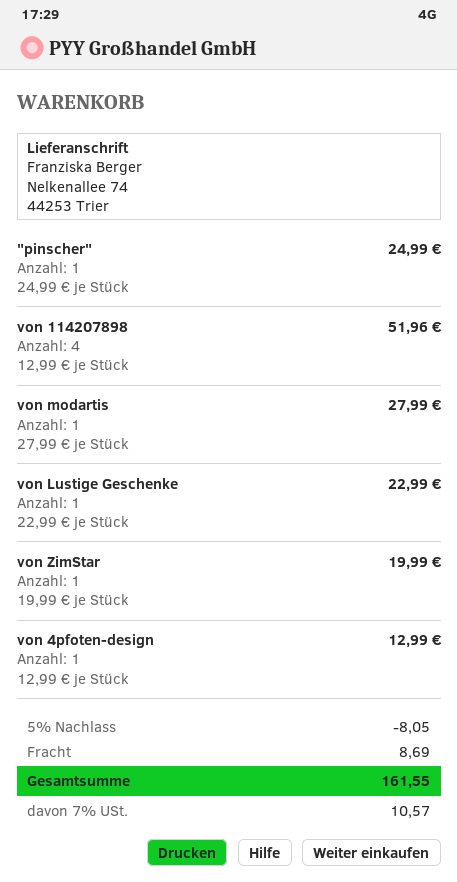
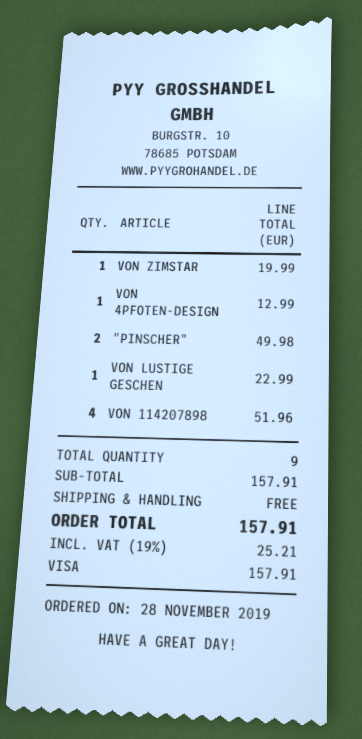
"pinscher": 1 for 24.99 -> 2 for 49.98
von modartis: 1 for 27.99 -> none
discount: 5% = 8.05 -> none
shipping: 8.69 -> 0.00
tax: 7% = 10.57 -> 19% = 25.21
total: 161.55 -> 157.91

